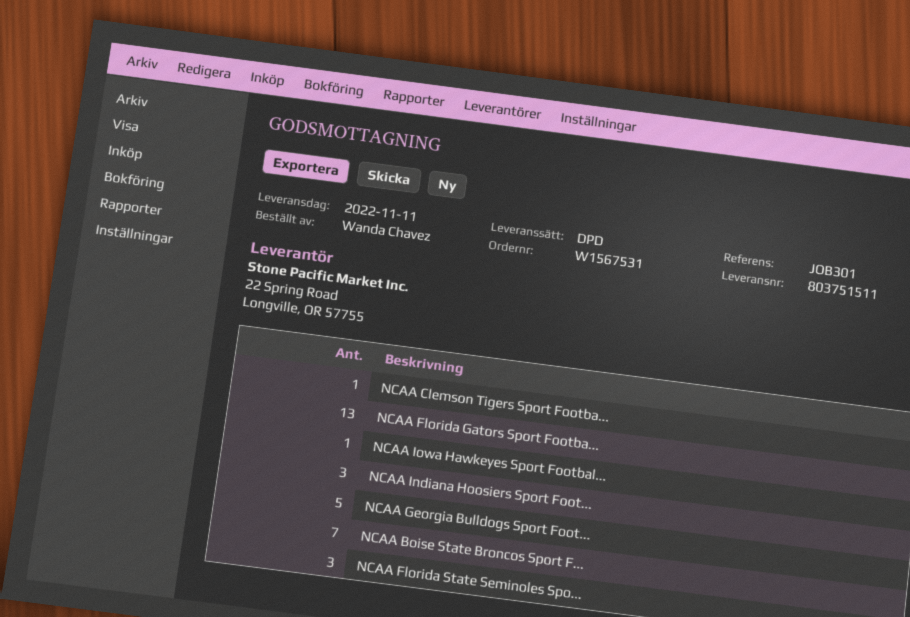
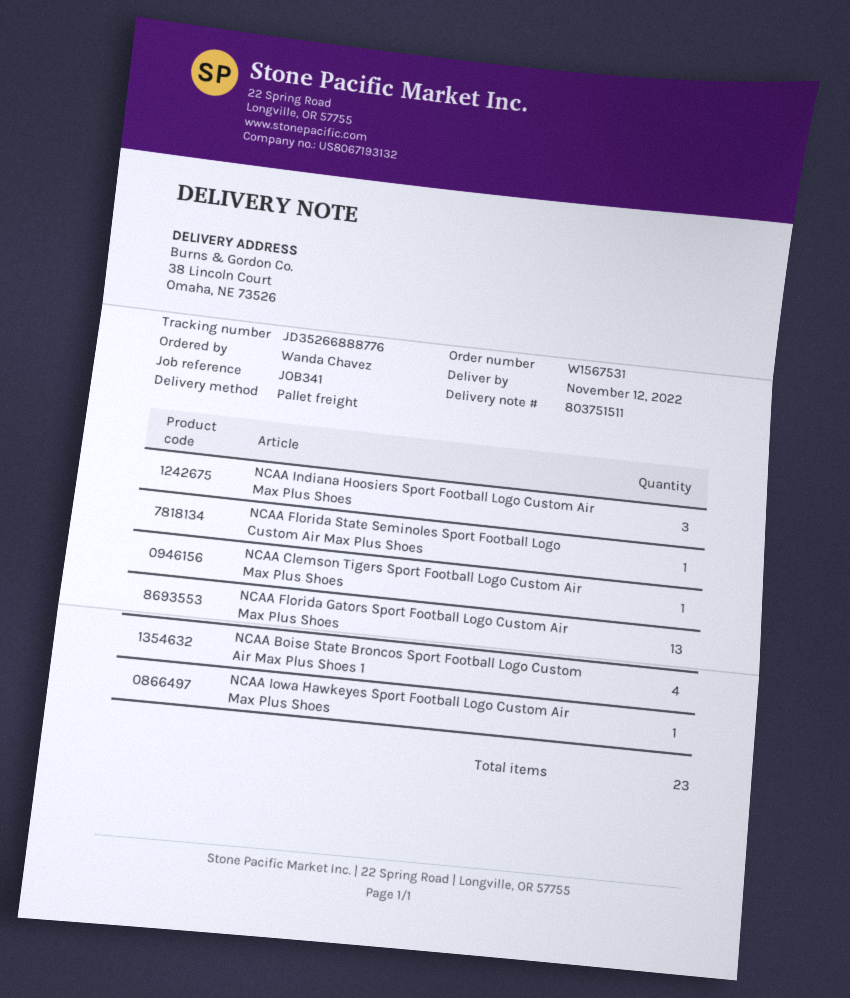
delivery date: 2022-11-11 -> 2022-11-12
reference: JOB301 -> JOB341
shipping method: DPD -> pallet freight
NCAA Georgia Bulldogs Sport Foot...: 5 -> none
NCAA Boise State Broncos Sport F...: 7 -> 4
NCAA Florida State Seminoles Spo...: 3 -> 1

